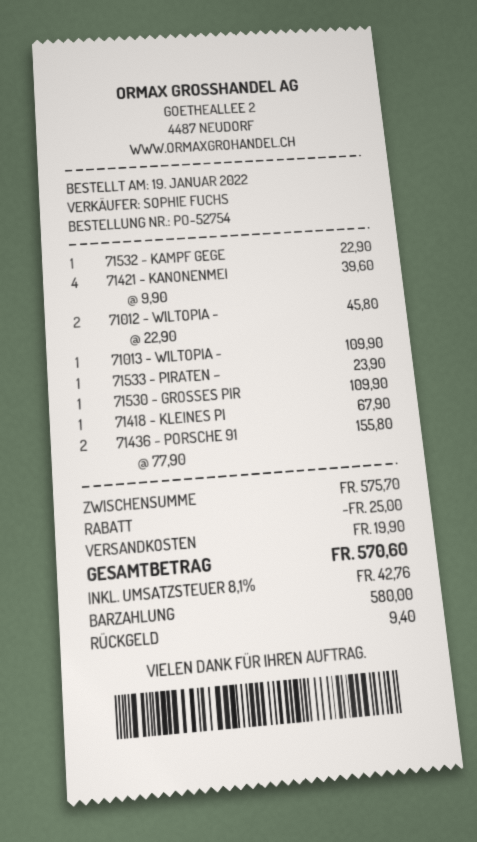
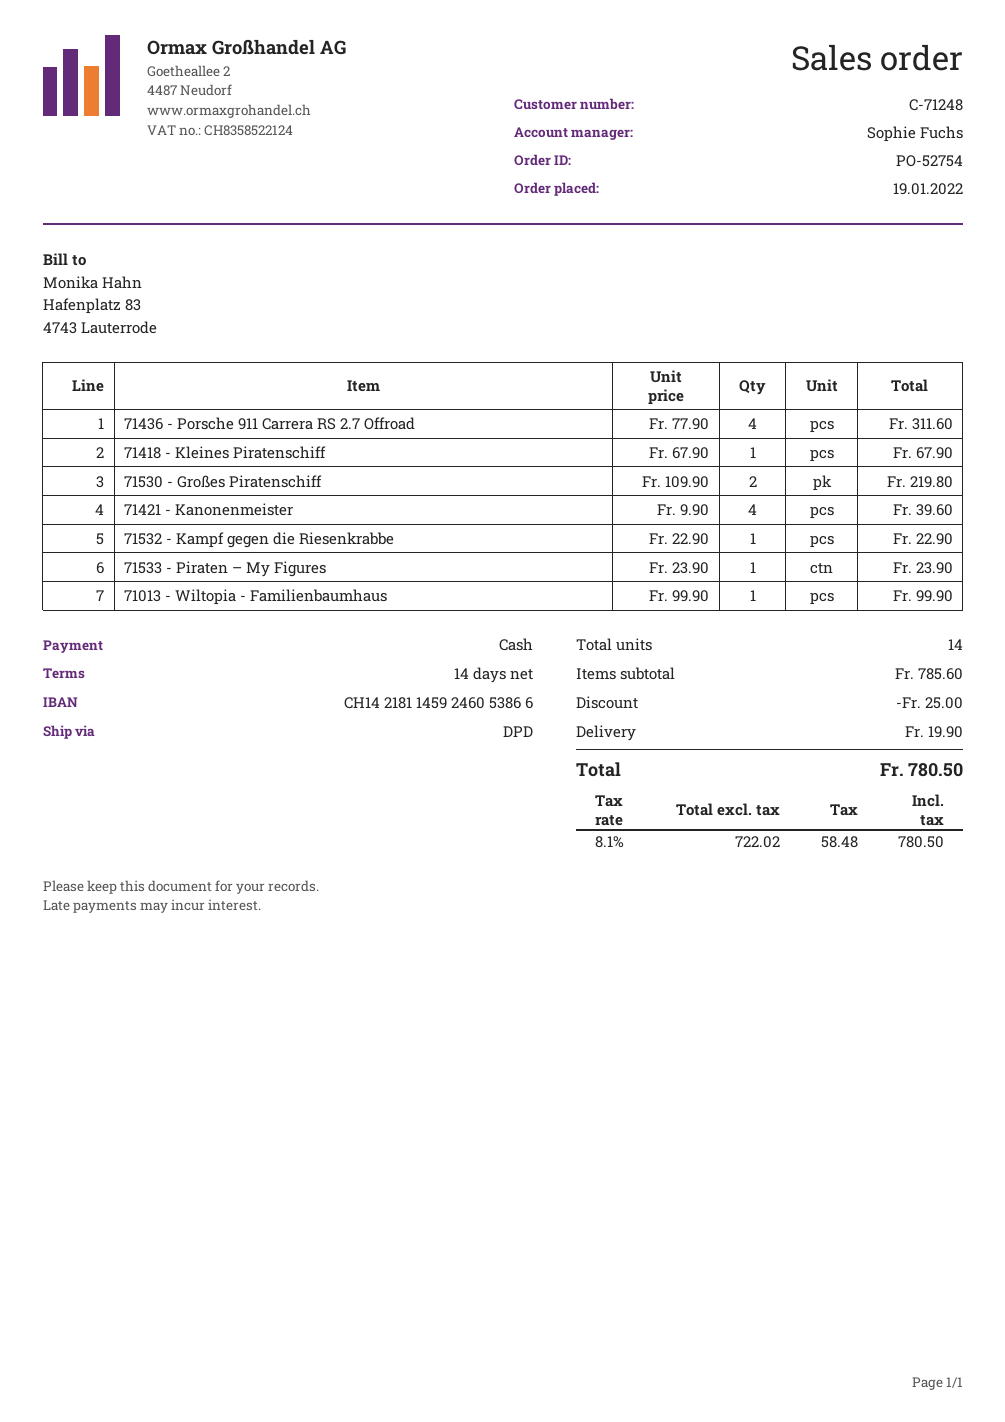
71012 - WILTOPIA -: 2 x 22.90 = 45.80 -> none
71013 - WILTOPIA -: 1 x 109.90 = 109.90 -> 1 x 99.90 = 99.90
71530 - GROSSES PIR: 1 x 109.90 = 109.90 -> 2 x 109.90 = 219.80
71436 - PORSCHE 91: 2 x 77.90 = 155.80 -> 4 x 77.90 = 311.60
subtotal: 575.70 -> 785.60
tax: 8.1% = 42.76 -> 8.1% = 58.48
total: 570.60 -> 780.50

